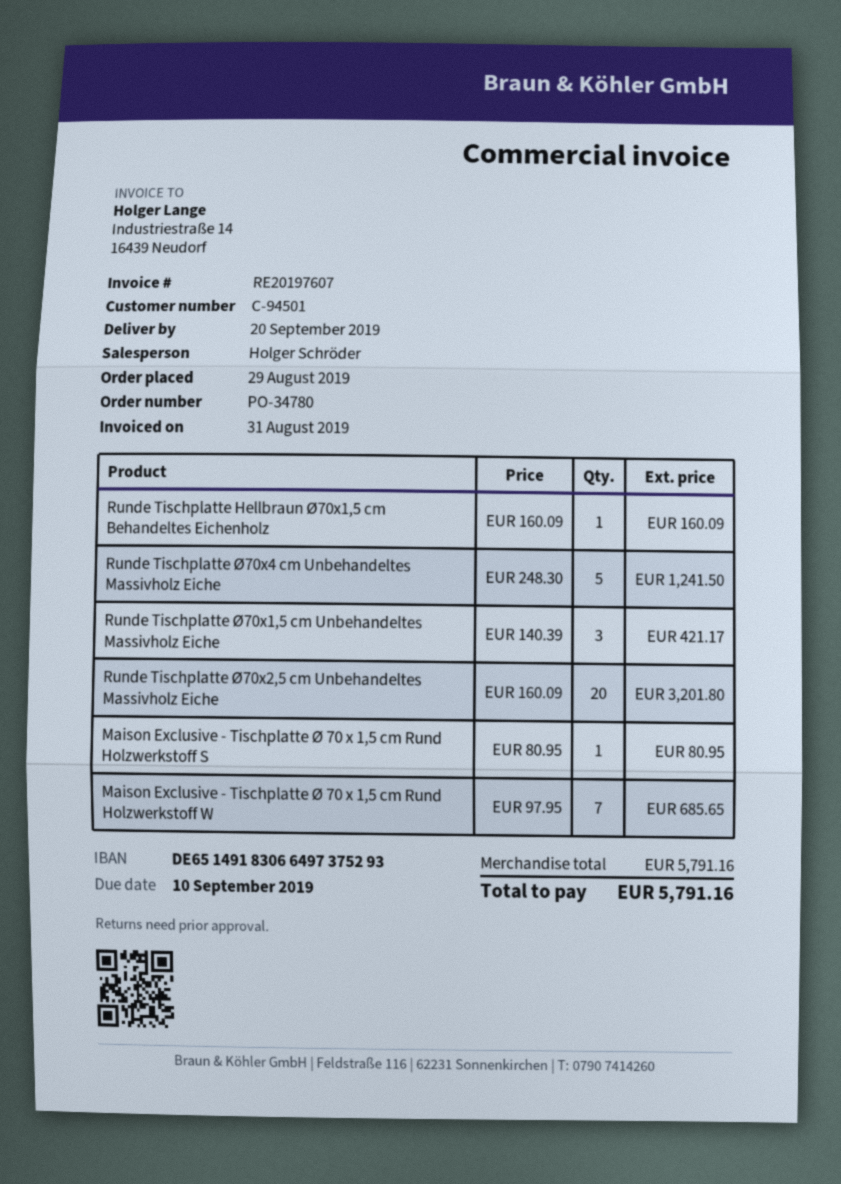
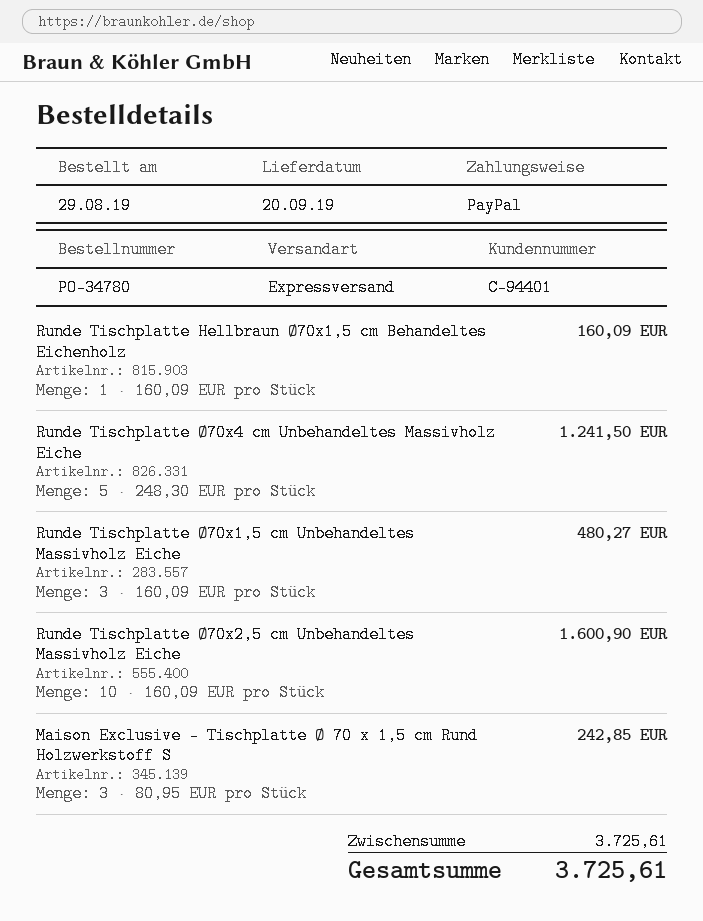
customer number: C-94501 -> C-94401
Runde Tischplatte Ø70x1,5 cm Unbehandeltes Massivholz Eiche: 3 x 140.39 = 421.17 -> 3 x 160.09 = 480.27
Runde Tischplatte Ø70x2,5 cm Unbehandeltes Massivholz Eiche: 20 x 160.09 = 3201.80 -> 10 x 160.09 = 1600.90
Maison Exclusive - Tischplatte Ø 70 x 1,5 cm Rund Holzwerkstoff S: 1 x 80.95 = 80.95 -> 3 x 80.95 = 242.85
Maison Exclusive - Tischplatte Ø 70 x 1,5 cm Rund Holzwerkstoff W: 7 x 97.95 = 685.65 -> none
subtotal: 5791.16 -> 3725.61
total: 5791.16 -> 3725.61

